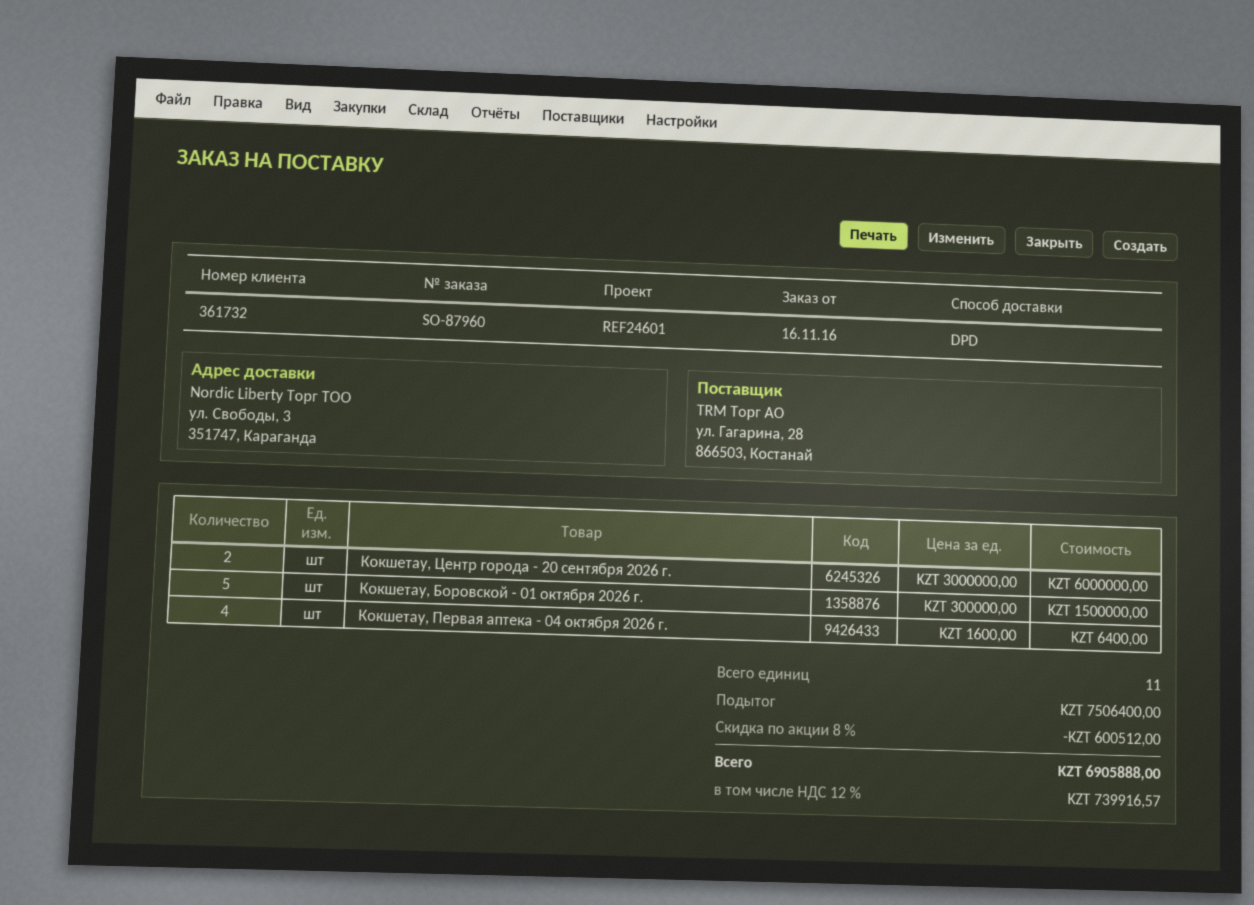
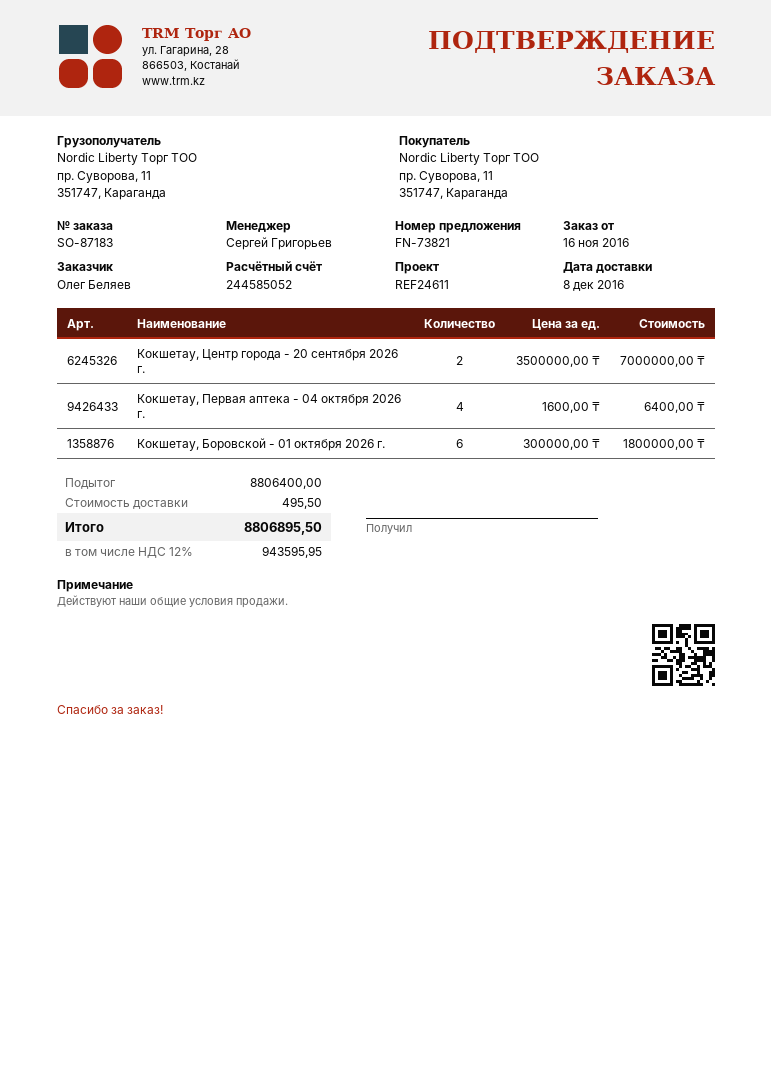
order number: SO-87960 -> SO-87183
reference: REF24601 -> REF24611
ship to: ул. Свободы, 3, 351747, Караганда -> пр. Суворова, 11, 351747, Караганда
Кокшетау, Центр города - 20 сентября 2026 г.: 2 x 3000000.00 = 6000000.00 -> 2 x 3500000.00 = 7000000.00
Кокшетау, Боровской - 01 октября 2026 г.: 5 x 300000.00 = 1500000.00 -> 6 x 300000.00 = 1800000.00
subtotal: 7506400.00 -> 8806400.00
discount: 8% = 600512.00 -> none
shipping: none -> 495.50
tax: 12% = 739916.57 -> 12% = 943595.95
total: 6905888.00 -> 8806895.50

